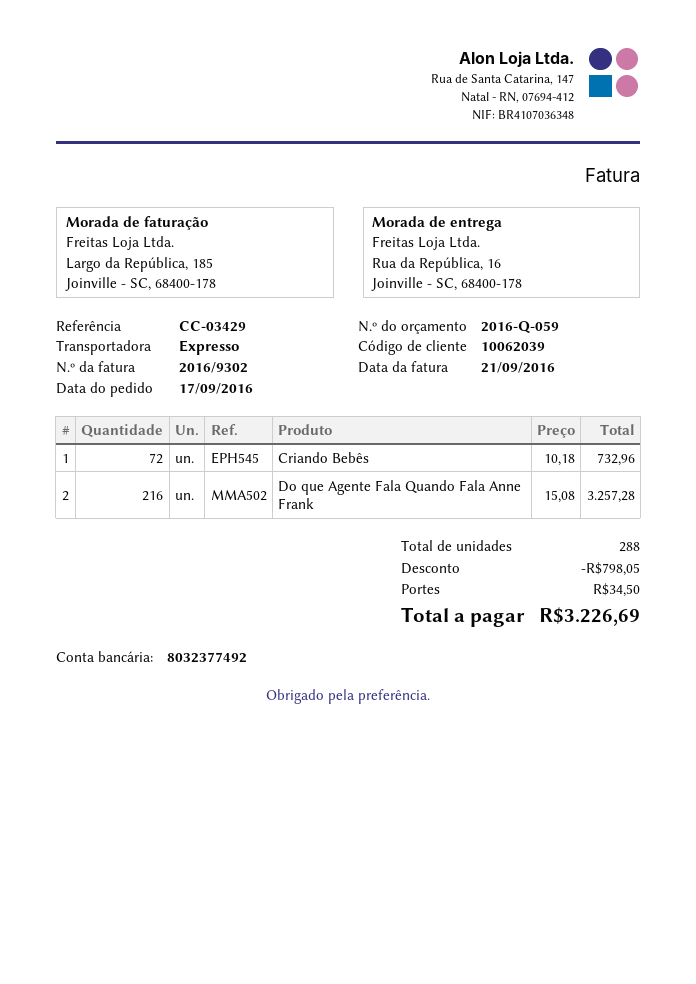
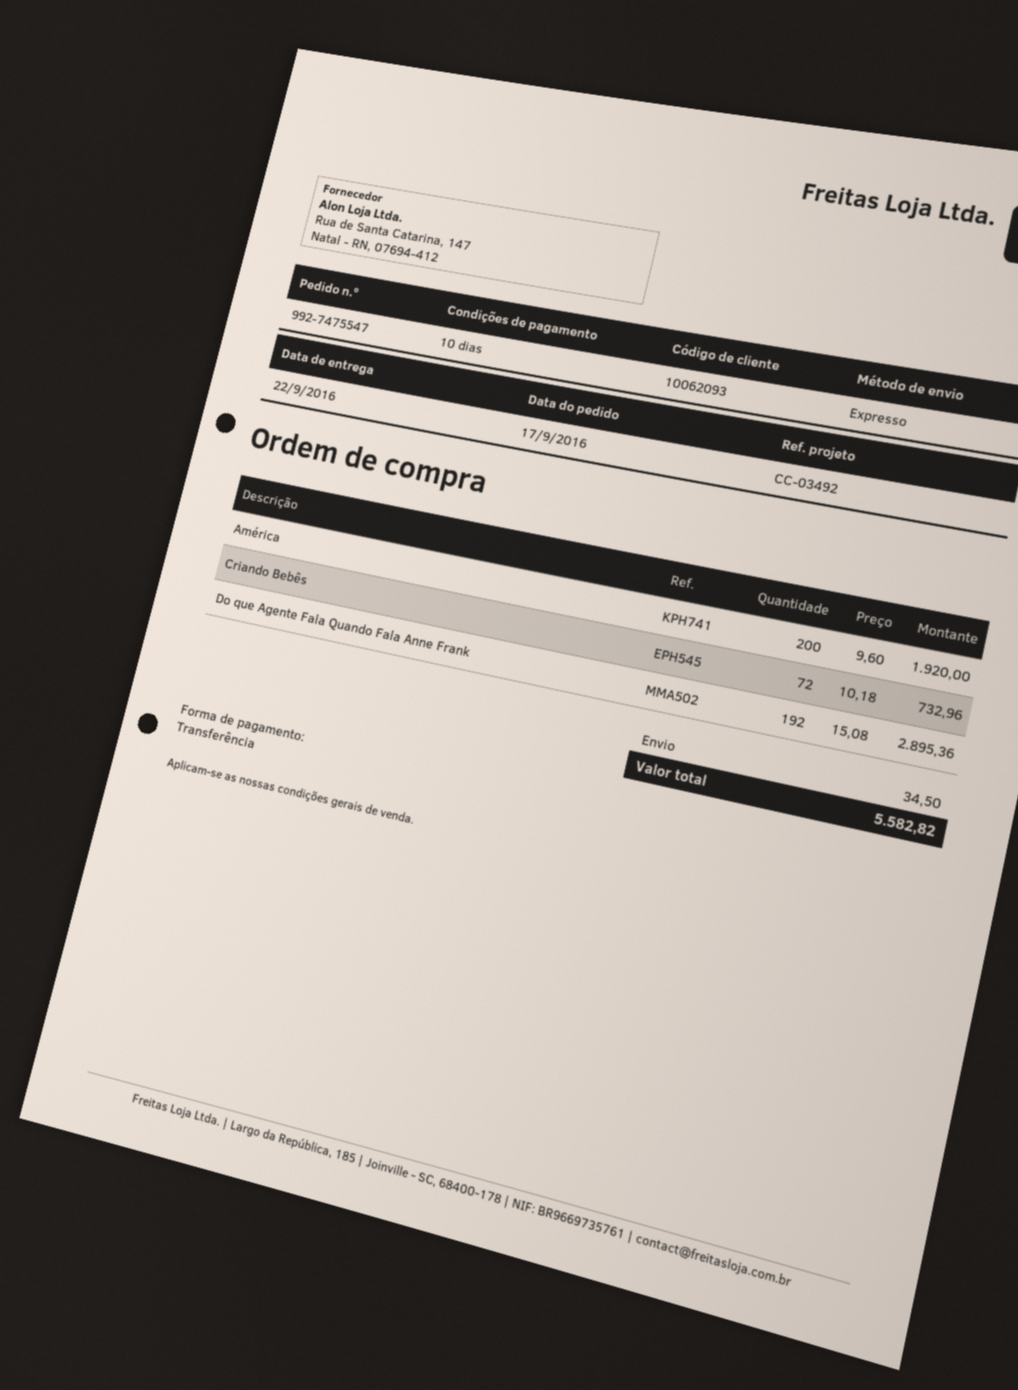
customer number: 10062039 -> 10062093
reference: CC-03429 -> CC-03492
Do que Agente Fala Quando Fala Anne Frank: 216 x 15.08 = 3257.28 -> 192 x 15.08 = 2895.36
América: none -> 200 x 9.60 = 1920.00
discount: 798.05 -> none
total: 3226.69 -> 5582.82

